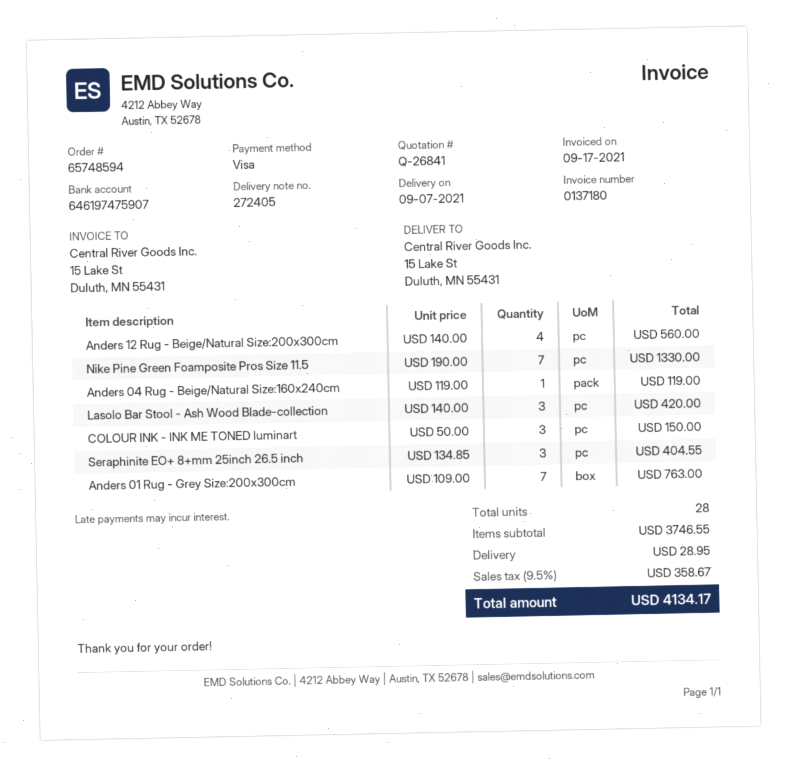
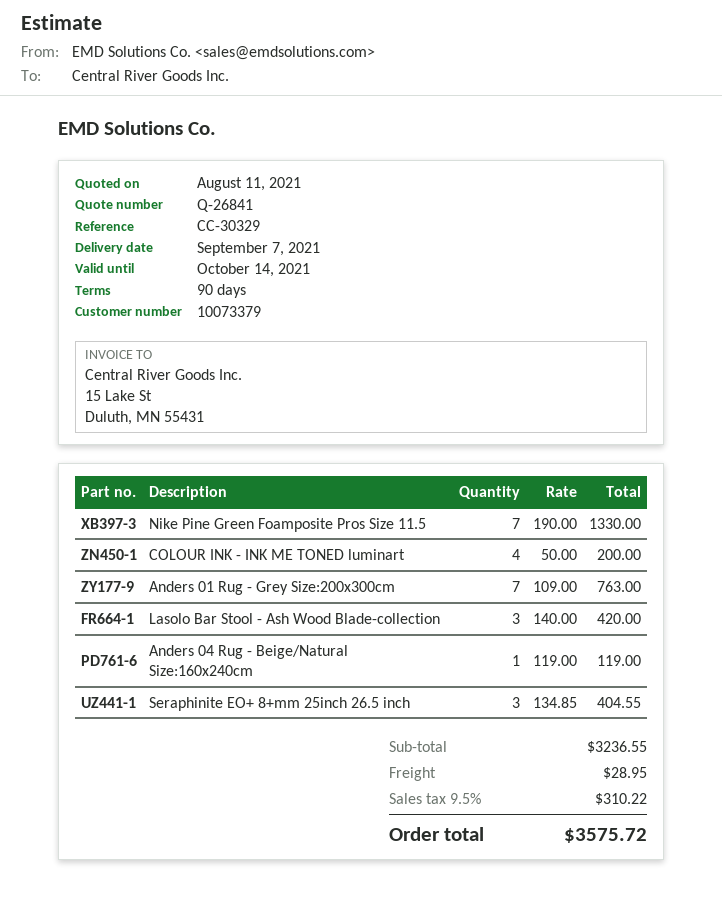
Anders 12 Rug - Beige/Natural Size:200x300cm: 4 x 140.00 = 560.00 -> none
COLOUR INK - INK ME TONED luminart: 3 x 50.00 = 150.00 -> 4 x 50.00 = 200.00
subtotal: 3746.55 -> 3236.55
tax: 9.5% = 358.67 -> 9.5% = 310.22
total: 4134.17 -> 3575.72

